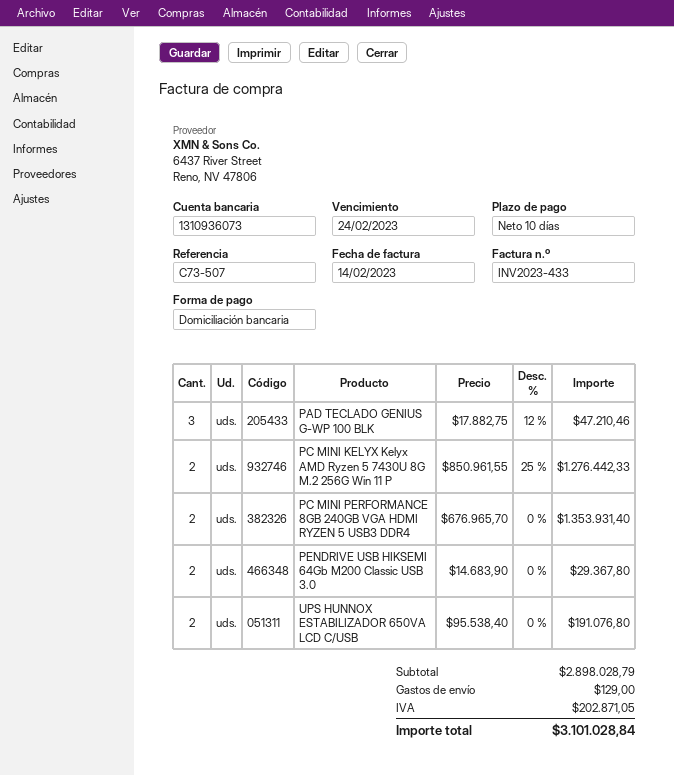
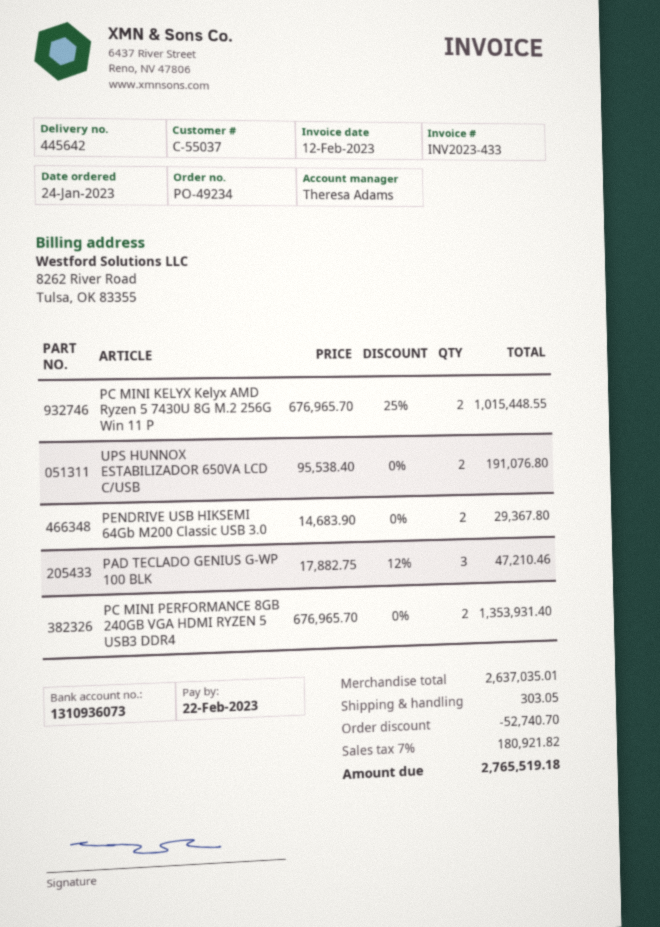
invoice date: 2023-02-14 -> 2023-02-12
due date: 2023-02-24 -> 2023-02-22
PC MINI KELYX Kelyx AMD Ryzen 5 7430U 8G M.2 256G Win 11 P: 2 x 850961.55 - 25% = 1276442.33 -> 2 x 676965.70 - 25% = 1015448.55
subtotal: 2898028.79 -> 2637035.01
discount: none -> 52740.70
shipping: 129.00 -> 303.05
tax: 202871.05 -> 180921.82
total: 3101028.84 -> 2765519.18

